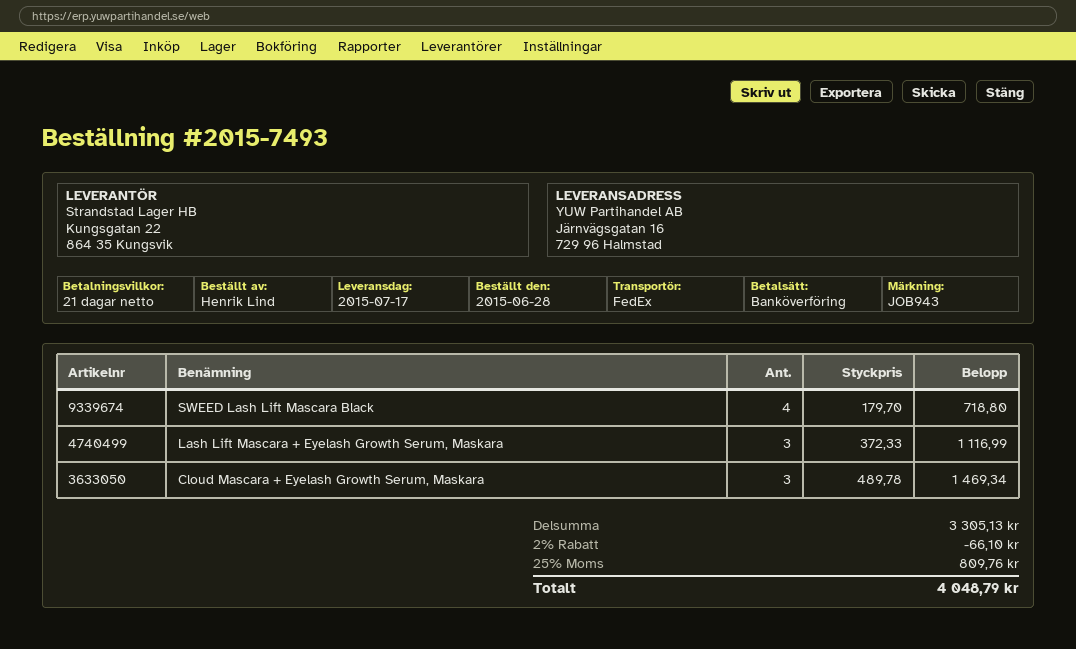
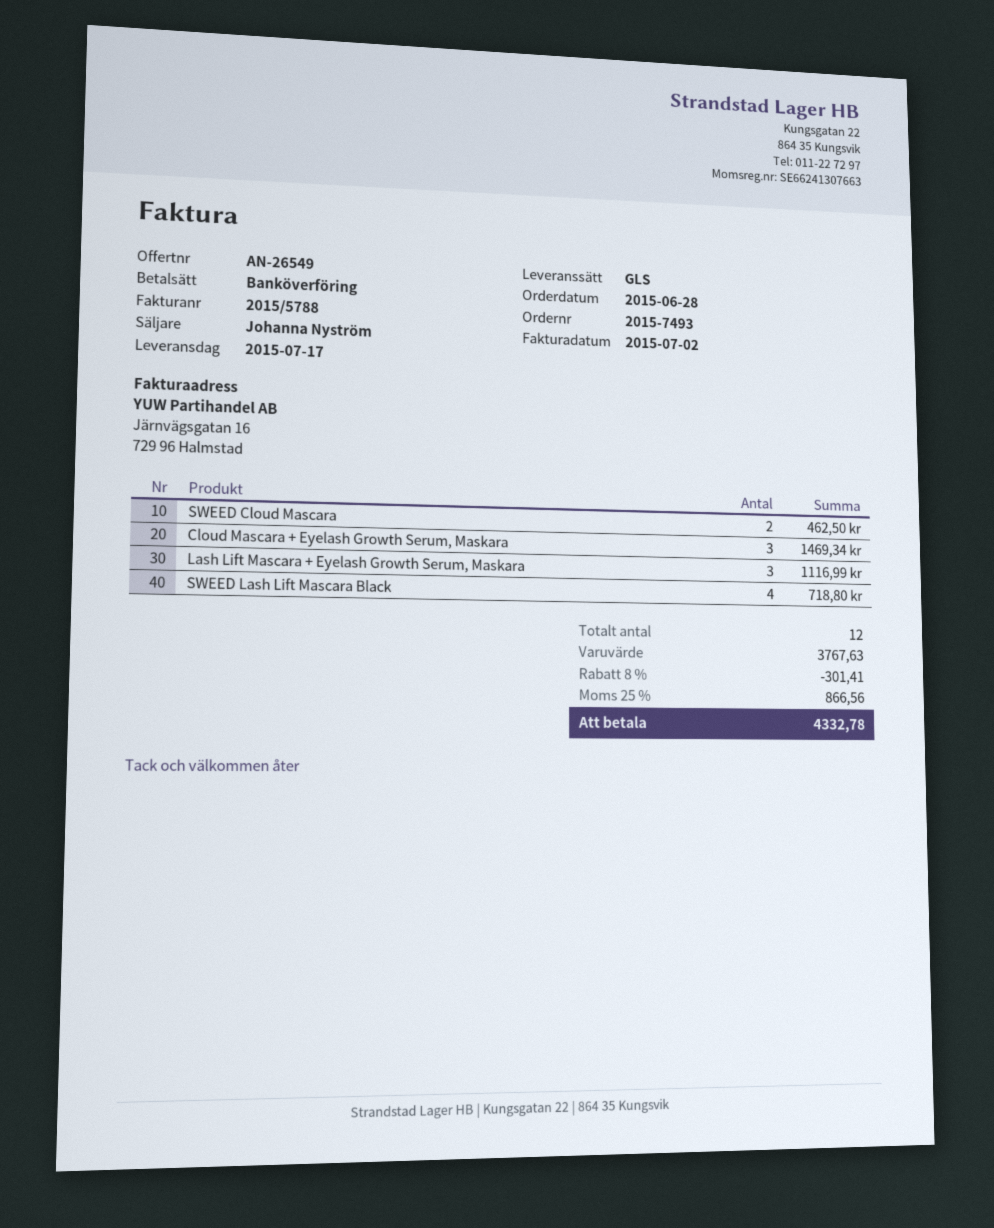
shipping method: FedEx -> GLS
SWEED Cloud Mascara: none -> 2 for 462.50
subtotal: 3305.13 -> 3767.63
discount: 2% = 66.10 -> 8% = 301.41
tax: 25% = 809.76 -> 25% = 866.56
total: 4048.79 -> 4332.78

